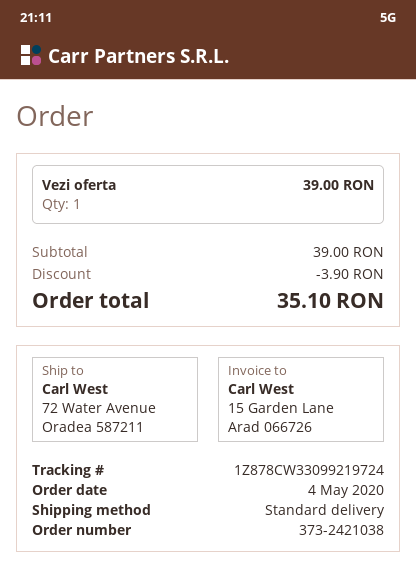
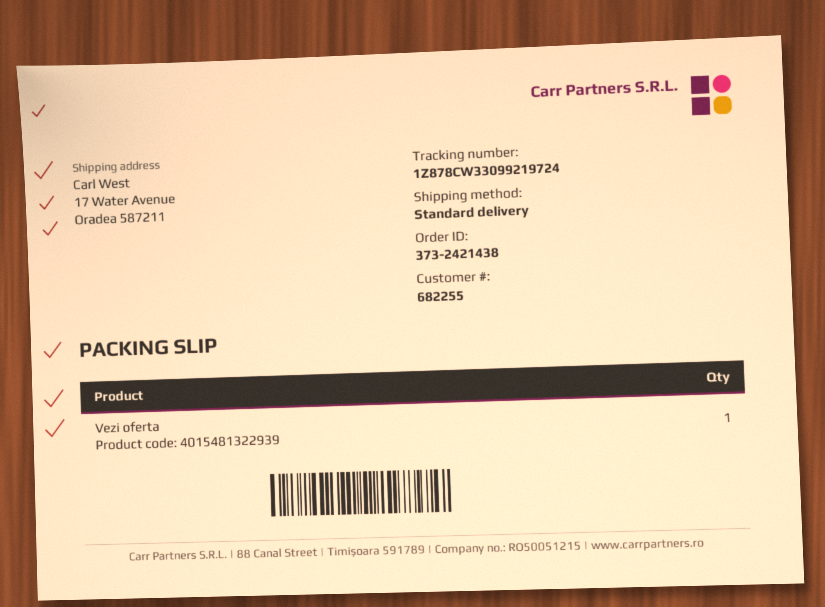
order number: 373-2421038 -> 373-2421438
ship to: 72 Water Avenue, Oradea 587211 -> 17 Water Avenue, Oradea 587211

